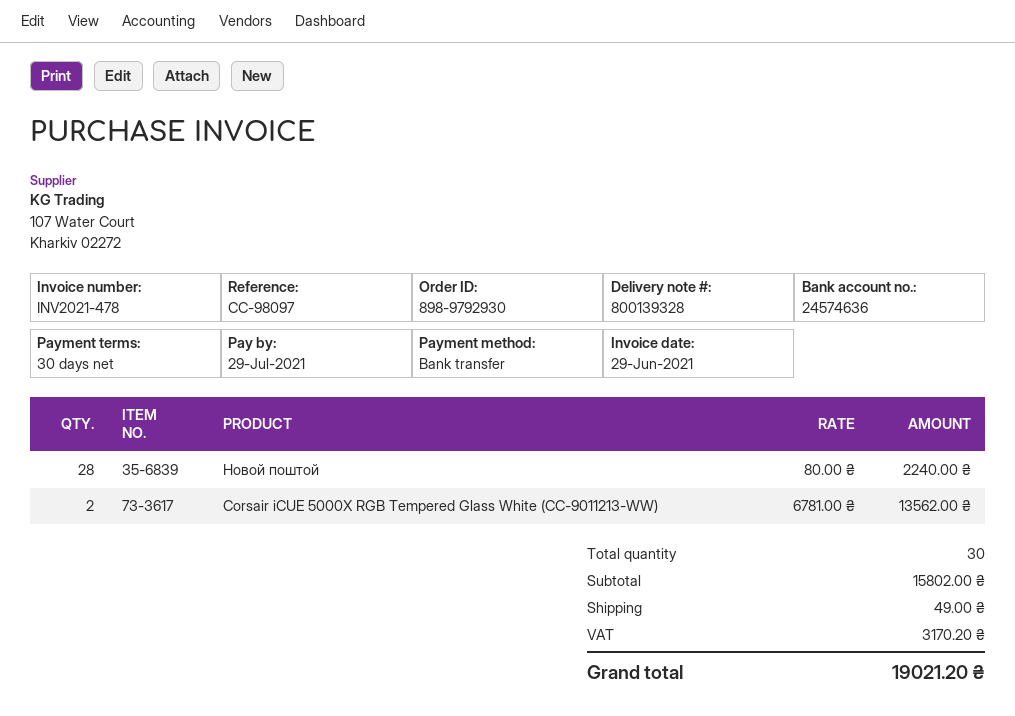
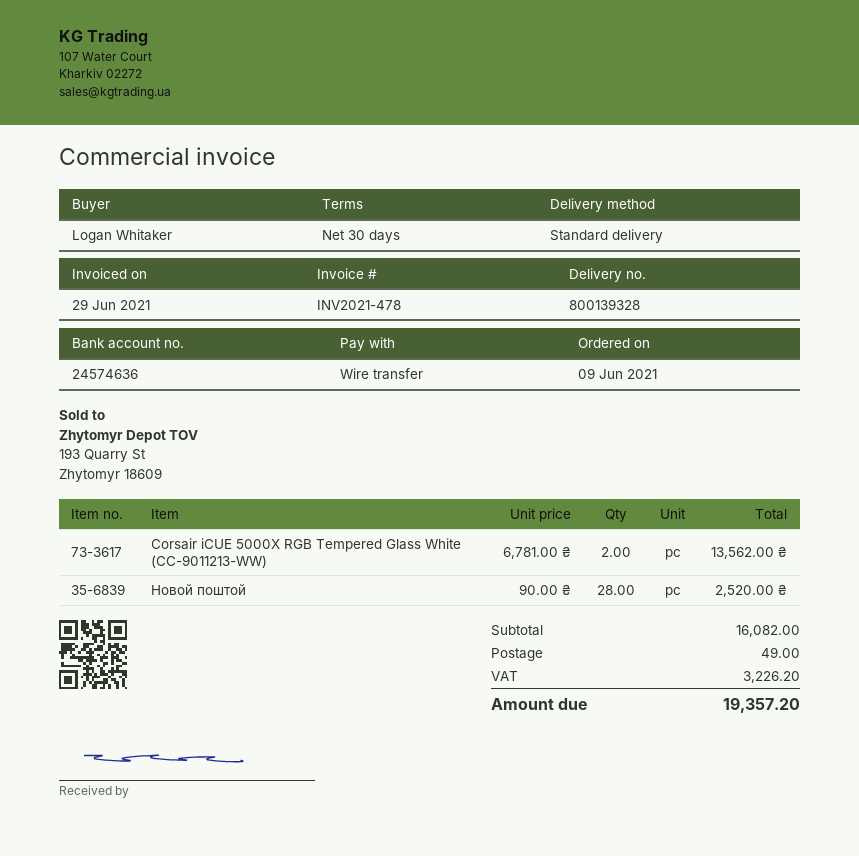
Новой поштой: 28 x 80.00 = 2240.00 -> 28 x 90.00 = 2520.00
subtotal: 15802.00 -> 16082.00
tax: 3170.20 -> 3226.20
total: 19021.20 -> 19357.20

